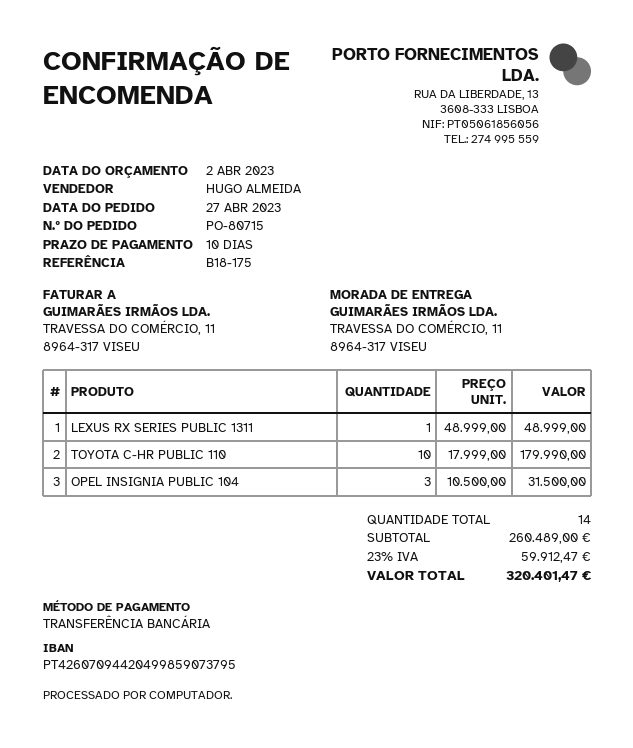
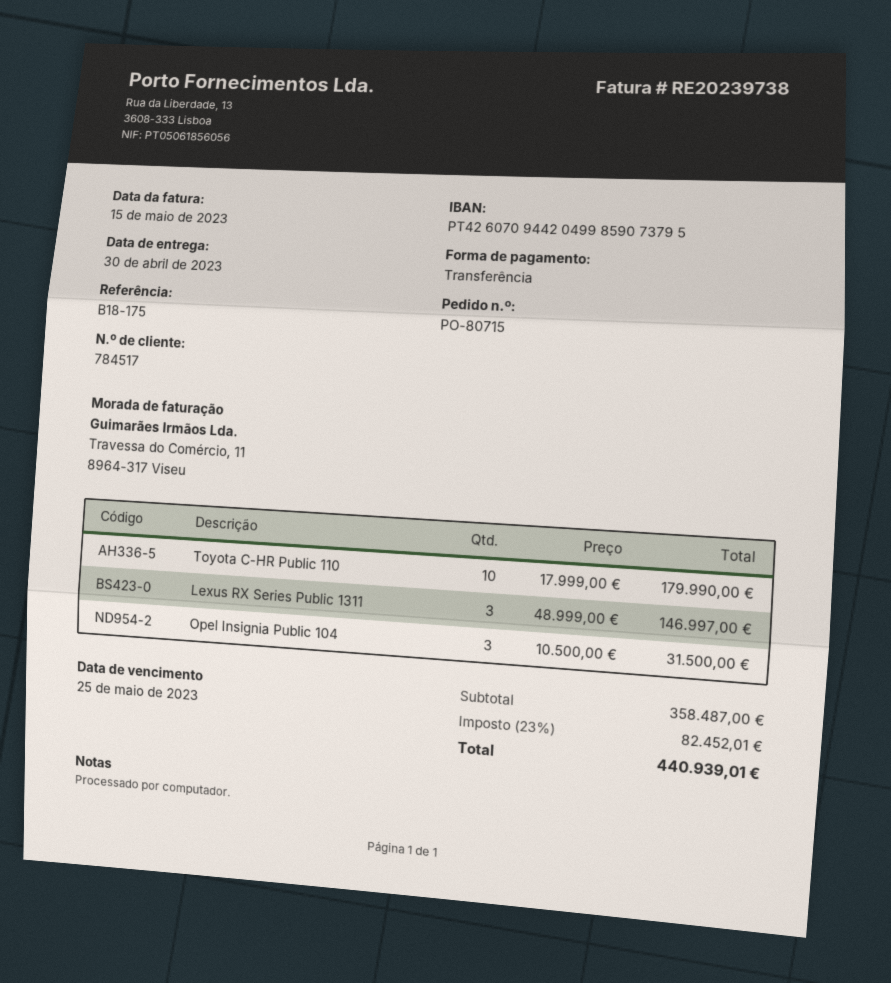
LEXUS RX SERIES PUBLIC 1311: 1 x 48999.00 = 48999.00 -> 3 x 48999.00 = 146997.00
subtotal: 260489.00 -> 358487.00
tax: 23% = 59912.47 -> 23% = 82452.01
total: 320401.47 -> 440939.01

